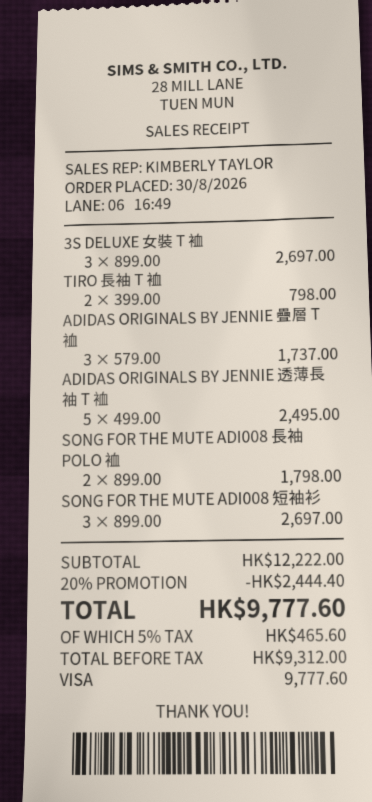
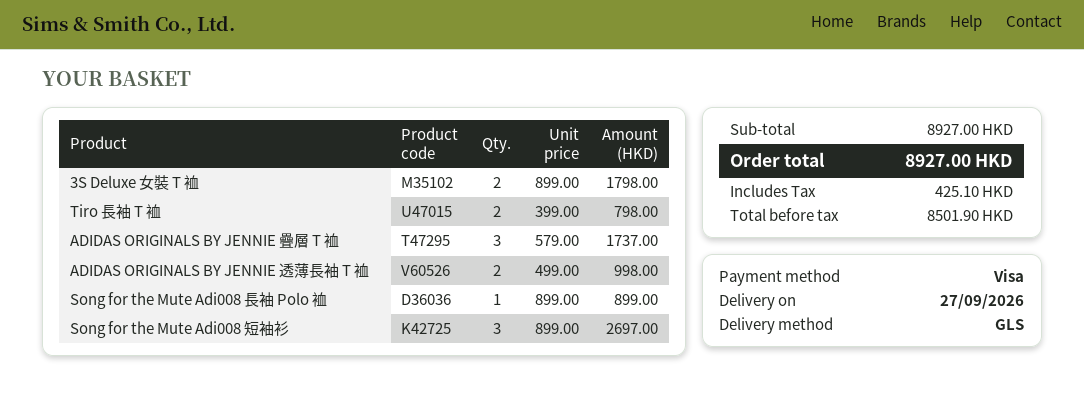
3S DELUXE 女裝 T 裇: 3 x 899.00 = 2697.00 -> 2 x 899.00 = 1798.00
ADIDAS ORIGINALS BY JENNIE 透薄長袖 T 裇: 5 x 499.00 = 2495.00 -> 2 x 499.00 = 998.00
SONG FOR THE MUTE ADI008 長袖 POLO 裇: 2 x 899.00 = 1798.00 -> 1 x 899.00 = 899.00
subtotal: 12222.00 -> 8927.00
discount: 20% = 2444.40 -> none
net: 9312.00 -> 8501.90
tax: 465.60 -> 425.10
total: 9777.60 -> 8927.00

